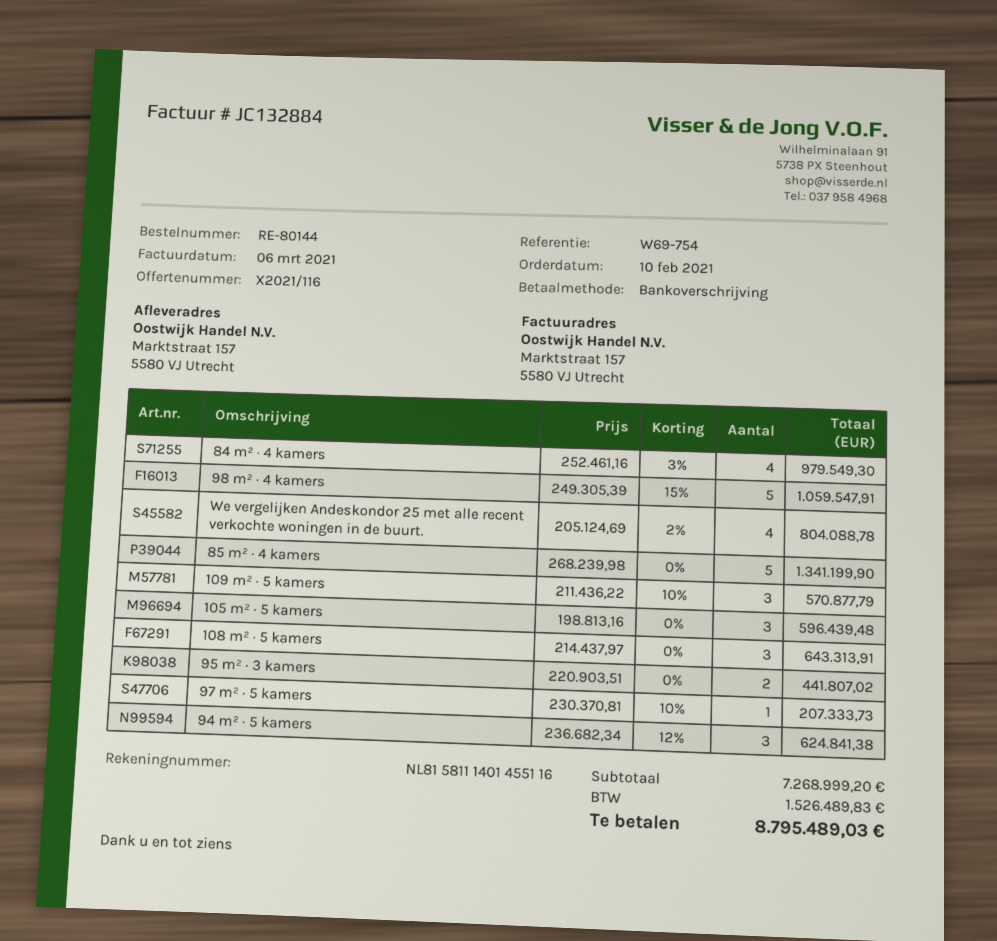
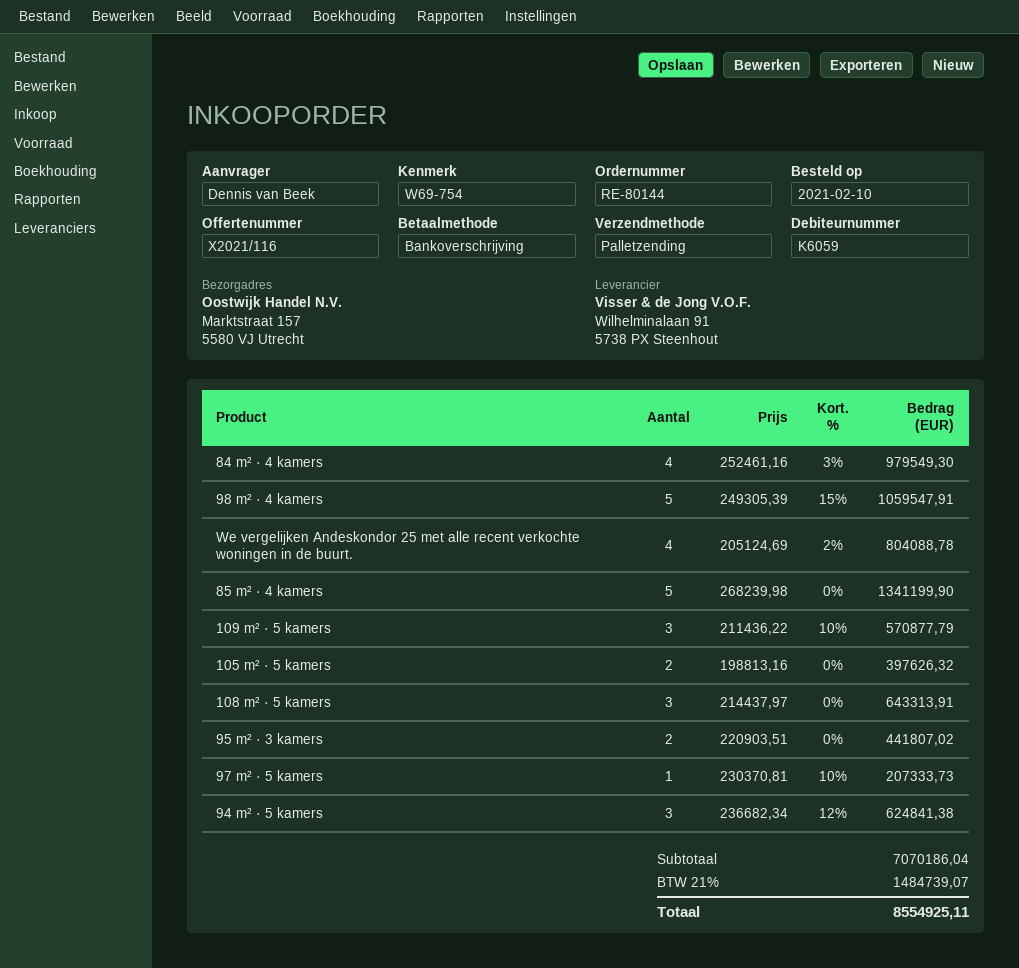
105 m² · 5 kamers: 3 x 198813.16 = 596439.48 -> 2 x 198813.16 = 397626.32
subtotal: 7268999.20 -> 7070186.04
tax: 1526489.83 -> 1484739.07
total: 8795489.03 -> 8554925.11

